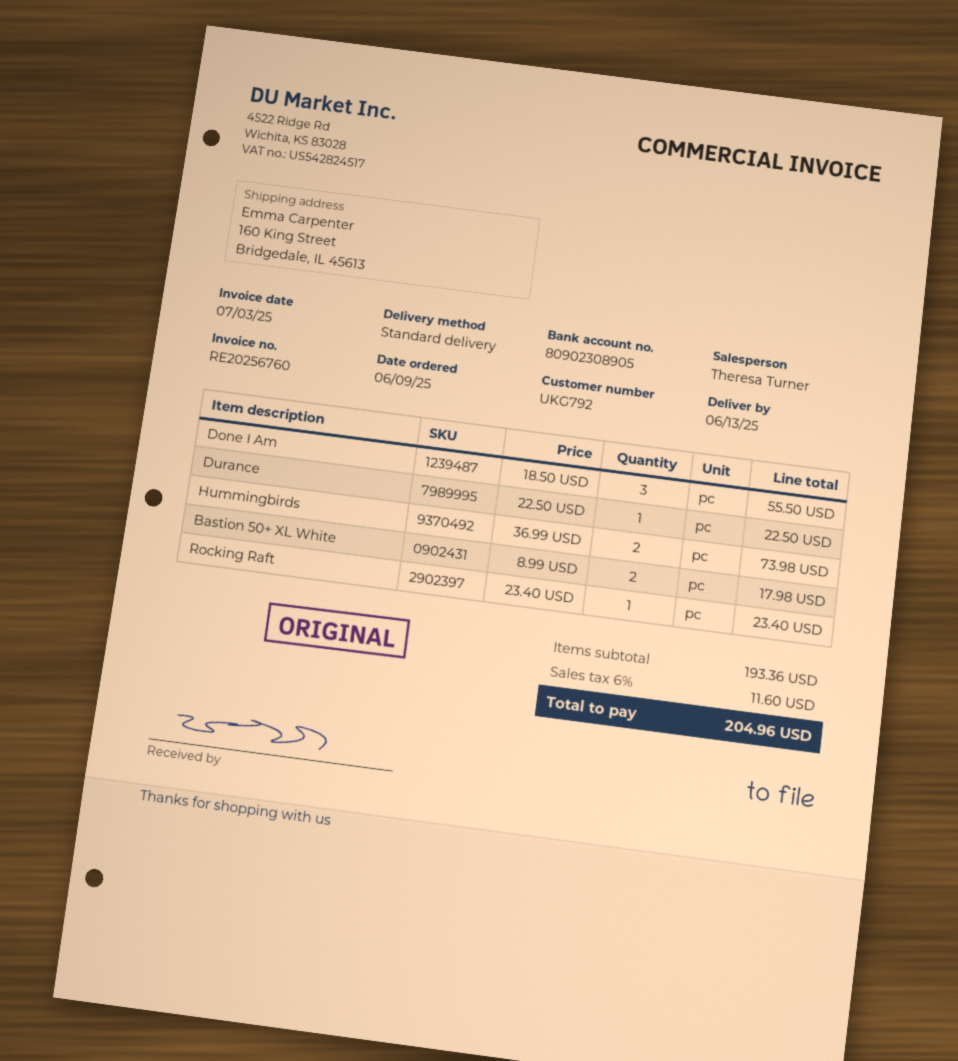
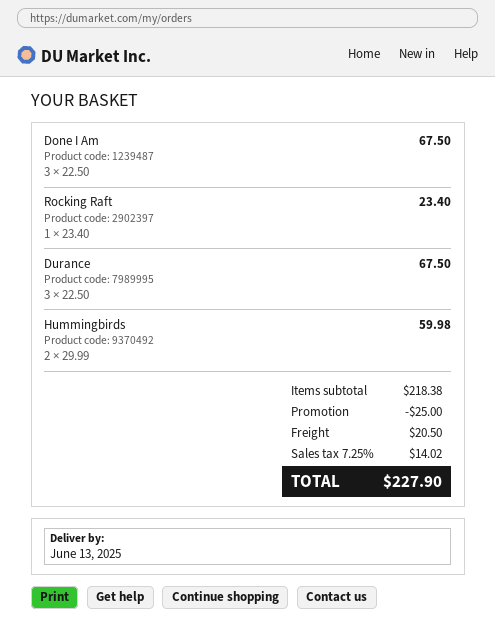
Done I Am: 3 x 18.50 = 55.50 -> 3 x 22.50 = 67.50
Durance: 1 x 22.50 = 22.50 -> 3 x 22.50 = 67.50
Hummingbirds: 2 x 36.99 = 73.98 -> 2 x 29.99 = 59.98
Bastion 50+ XL White: 2 x 8.99 = 17.98 -> none
subtotal: 193.36 -> 218.38
discount: none -> 25.00
shipping: none -> 20.50
tax: 6% = 11.60 -> 7.25% = 14.02
total: 204.96 -> 227.90

